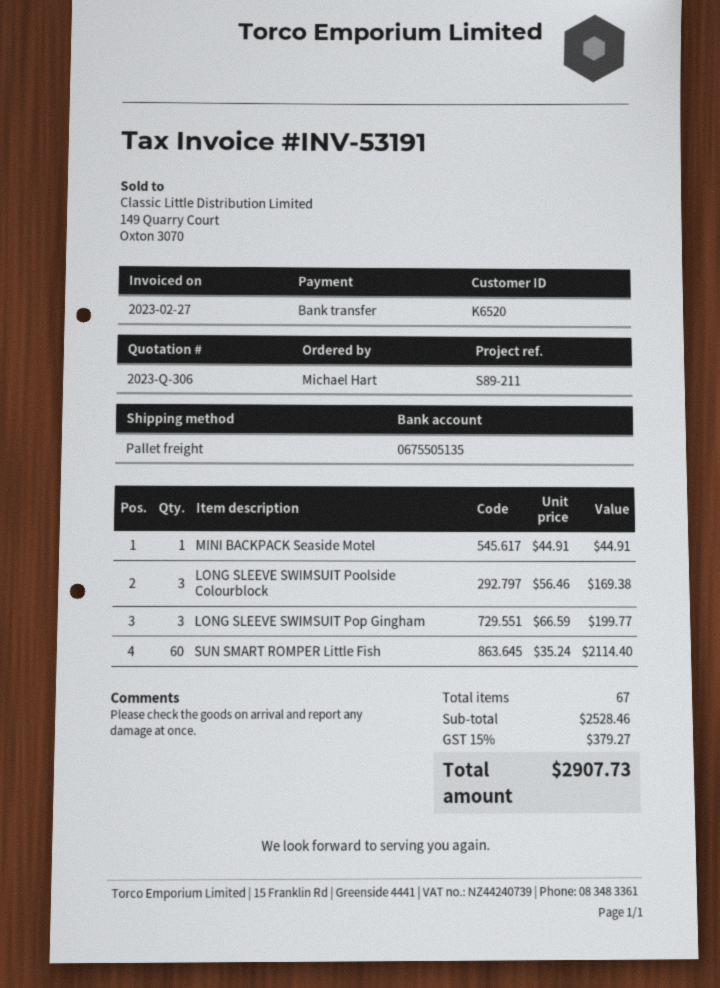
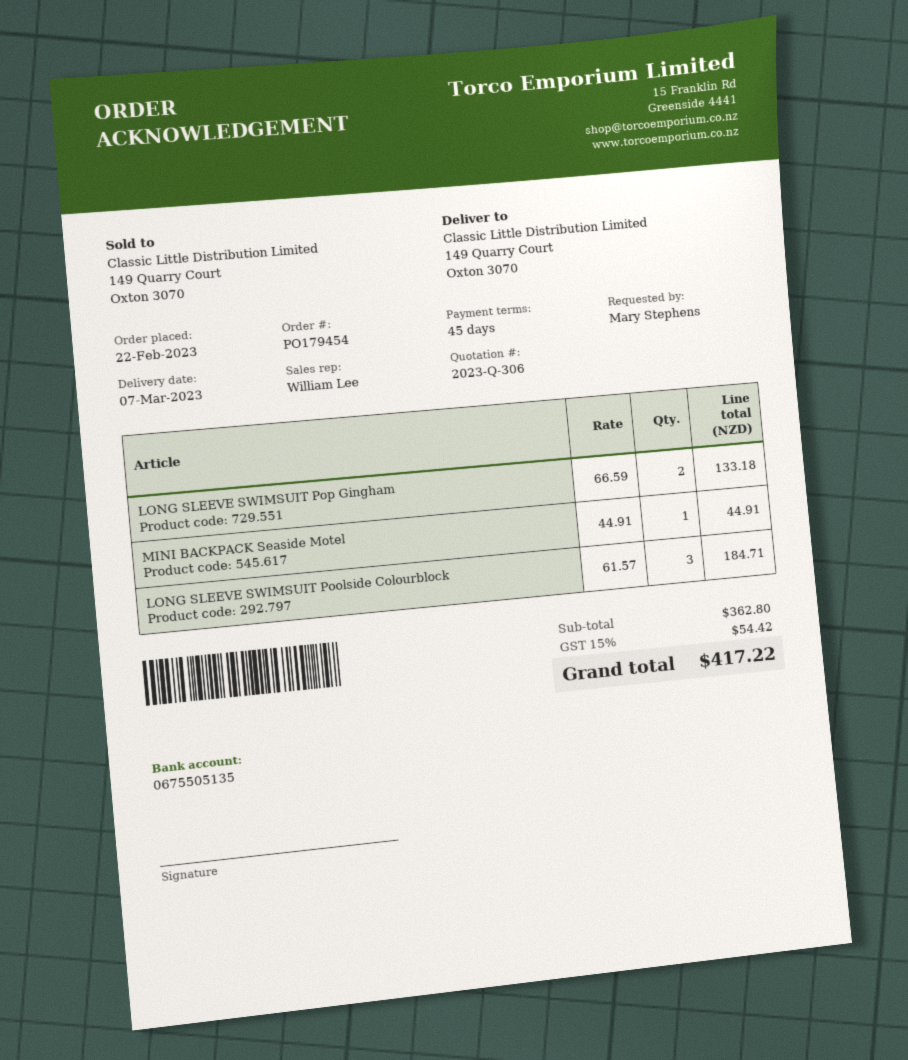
ordered by: Michael Hart -> Mary Stephens
LONG SLEEVE SWIMSUIT Poolside Colourblock: 3 x 56.46 = 169.38 -> 3 x 61.57 = 184.71
LONG SLEEVE SWIMSUIT Pop Gingham: 3 x 66.59 = 199.77 -> 2 x 66.59 = 133.18
SUN SMART ROMPER Little Fish: 60 x 35.24 = 2114.40 -> none
subtotal: 2528.46 -> 362.80
tax: 15% = 379.27 -> 15% = 54.42
total: 2907.73 -> 417.22

